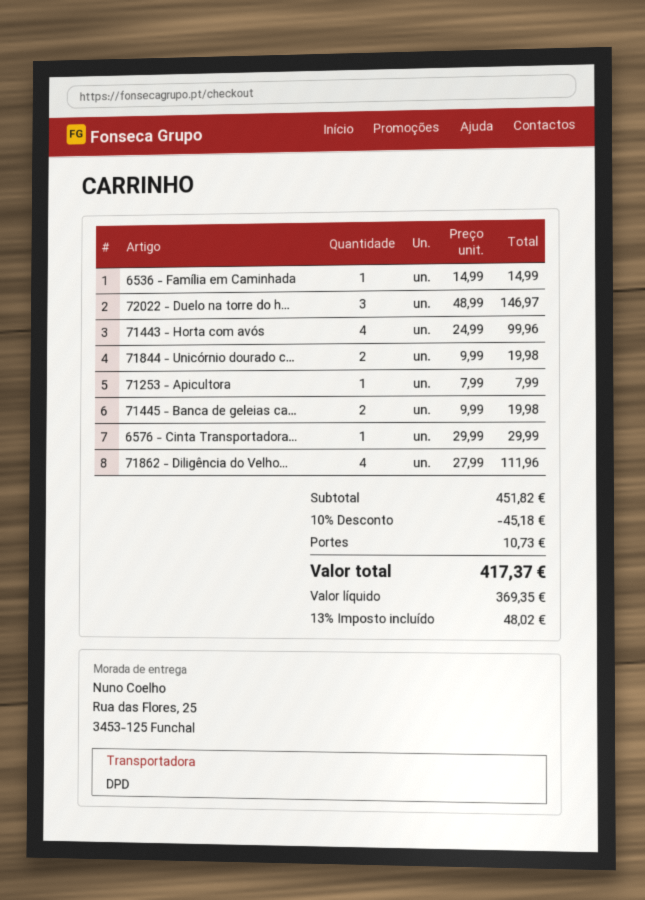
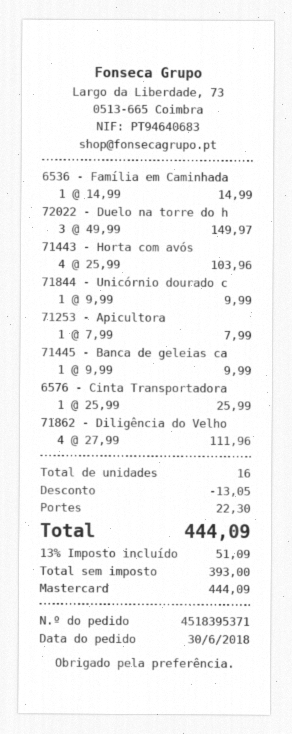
72022 - Duelo na torre do h...: 3 x 48.99 = 146.97 -> 3 x 49.99 = 149.97
71443 - Horta com avós: 4 x 24.99 = 99.96 -> 4 x 25.99 = 103.96
71844 - Unicórnio dourado c...: 2 x 9.99 = 19.98 -> 1 x 9.99 = 9.99
71445 - Banca de geleias ca...: 2 x 9.99 = 19.98 -> 1 x 9.99 = 9.99
6576 - Cinta Transportadora...: 1 x 29.99 = 29.99 -> 1 x 25.99 = 25.99
discount: 45.18 -> 13.05
shipping: 10.73 -> 22.30
net: 369.35 -> 393.00
tax: 13% = 48.02 -> 13% = 51.09
total: 417.37 -> 444.09

